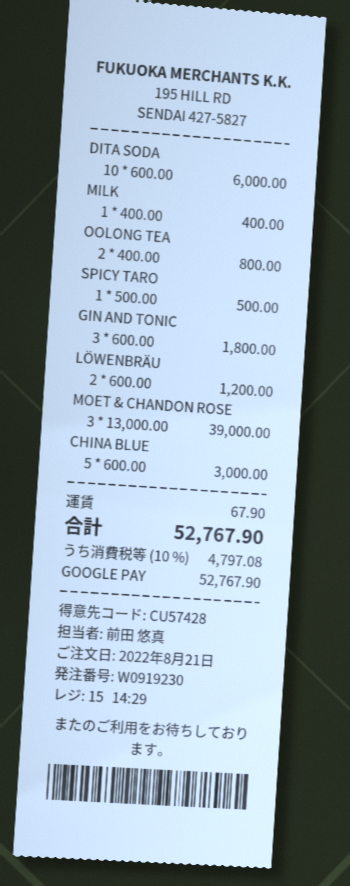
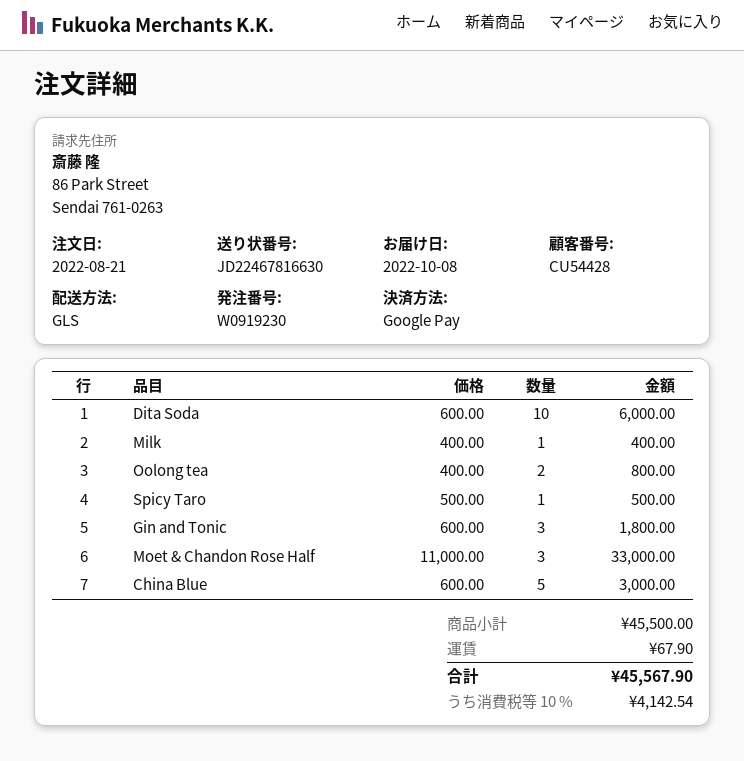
customer number: CU57428 -> CU54428
LÖWENBRÄU: 2 x 600.00 = 1200.00 -> none
MOET & CHANDON ROSE: 3 x 13000.00 = 39000.00 -> 3 x 11000.00 = 33000.00
tax: 10% = 4797.08 -> 10% = 4142.54
total: 52767.90 -> 45567.90

